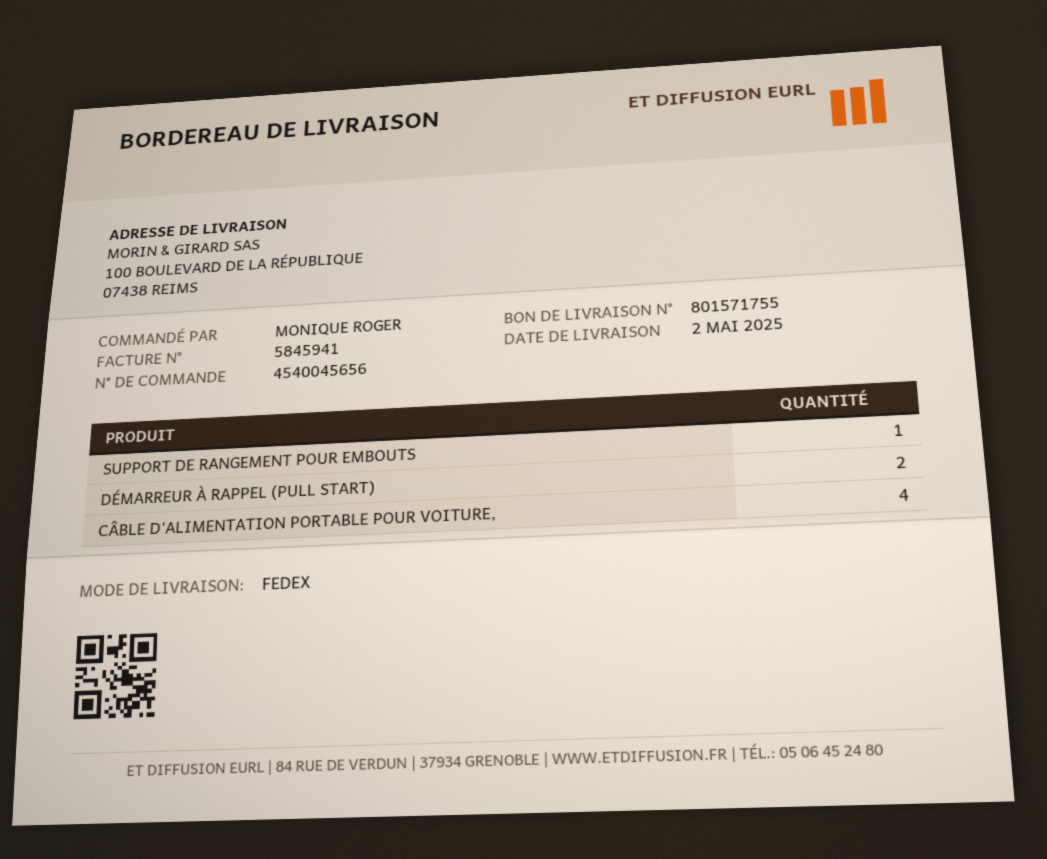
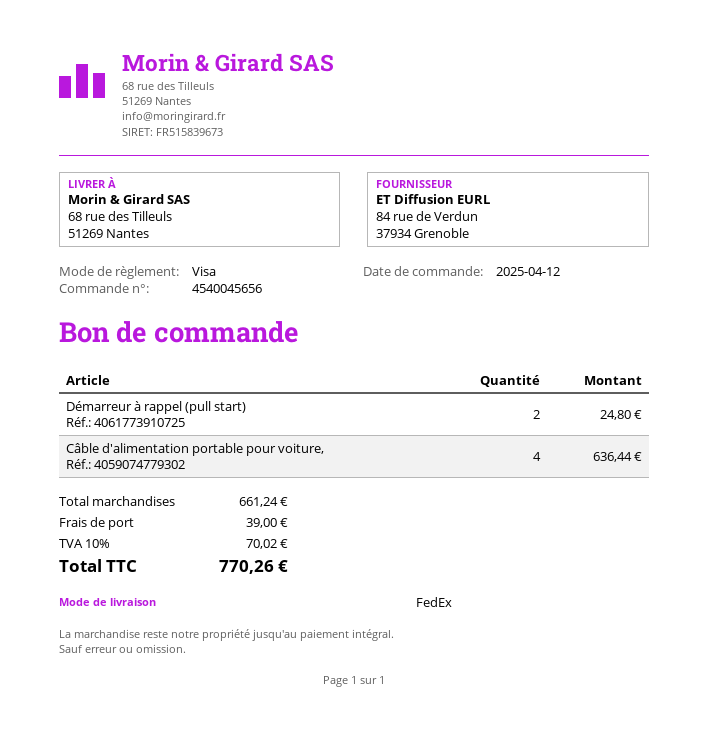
ship to: 100 BOULEVARD DE LA RÉPUBLIQUE, 07438 REIMS -> 68 rue des Tilleuls, 51269 Nantes
SUPPORT DE RANGEMENT POUR EMBOUTS: 1 -> none

